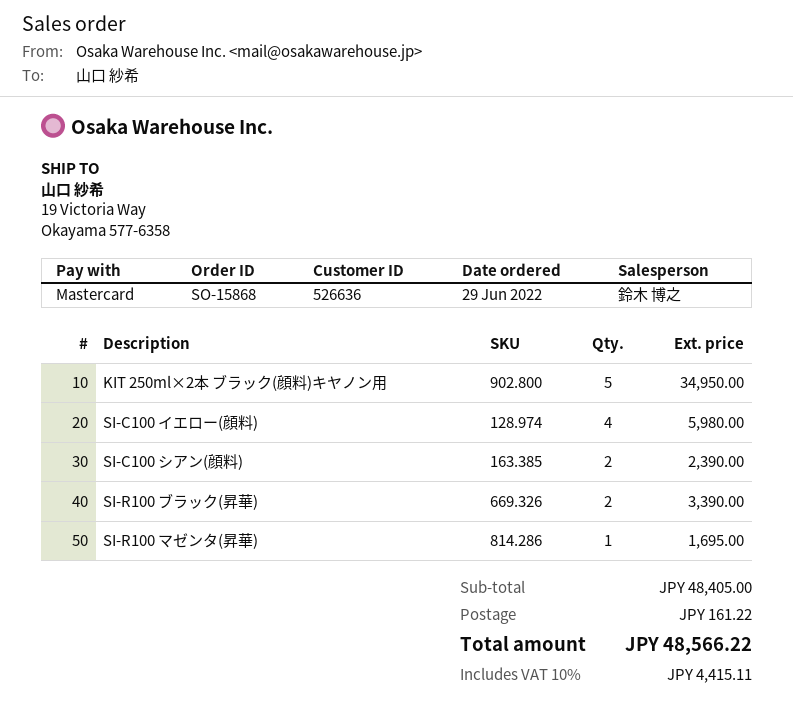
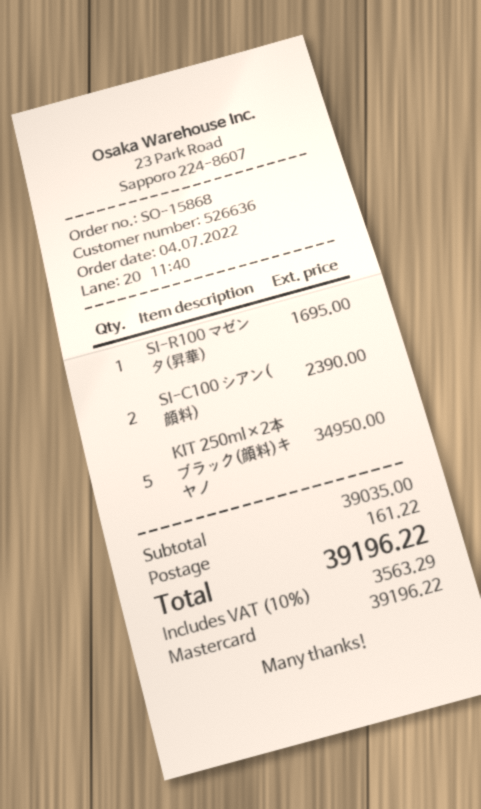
order date: 2022-06-29 -> 2022-07-04
SI-C100 イエロー(顔料): 4 for 5980.00 -> none
SI-R100 ブラック(昇華): 2 for 3390.00 -> none
subtotal: 48405.00 -> 39035.00
tax: 10% = 4415.11 -> 10% = 3563.29
total: 48566.22 -> 39196.22

